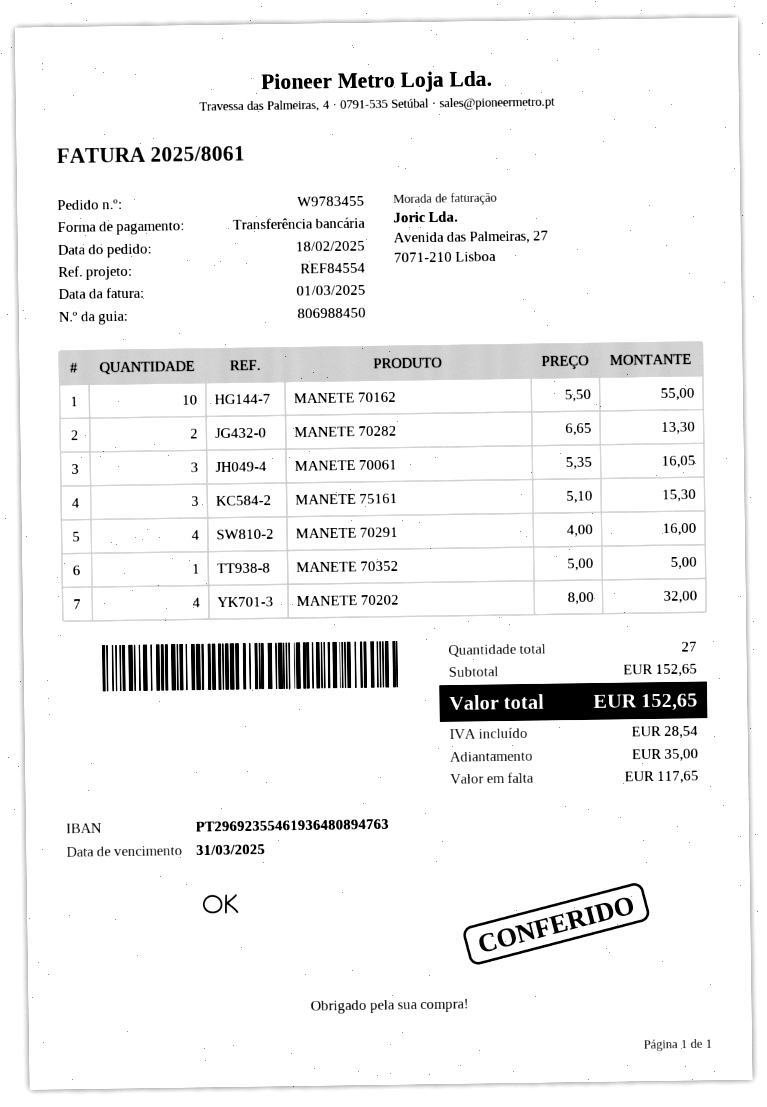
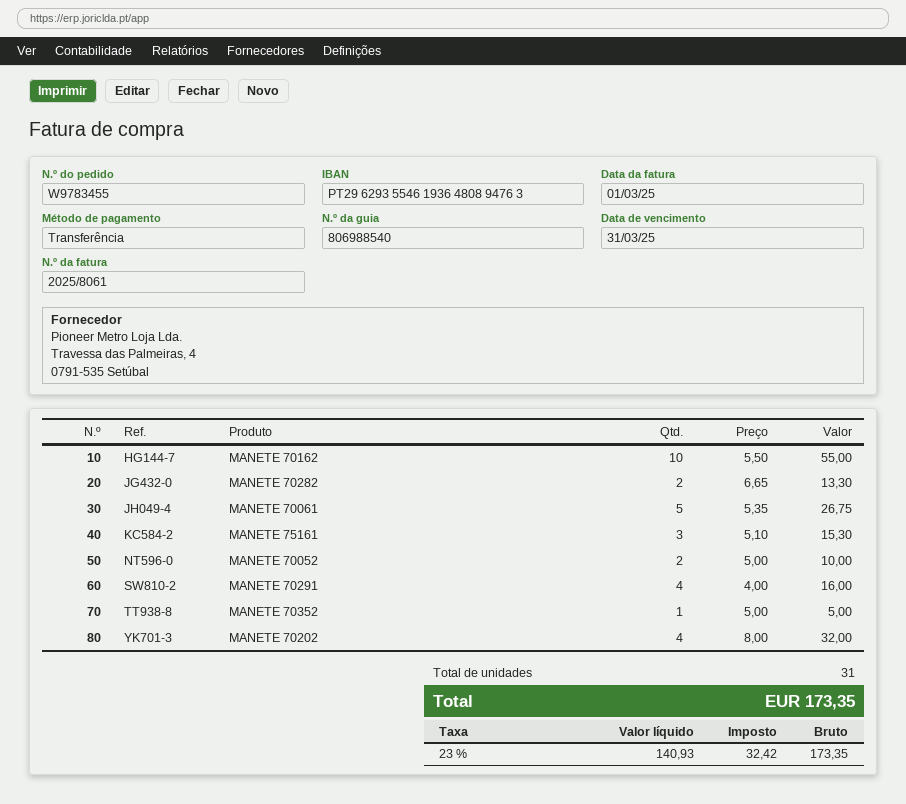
delivery note number: 806988450 -> 806988540
bank account: PT29692355461936480894763 -> PT29629355461936480894763
MANETE 70061: 3 x 5.35 = 16.05 -> 5 x 5.35 = 26.75
MANETE 70052: none -> 2 x 5.00 = 10.00
total quantity: 27 -> 31
tax: 28.54 -> 32.42
total: 152.65 -> 173.35

